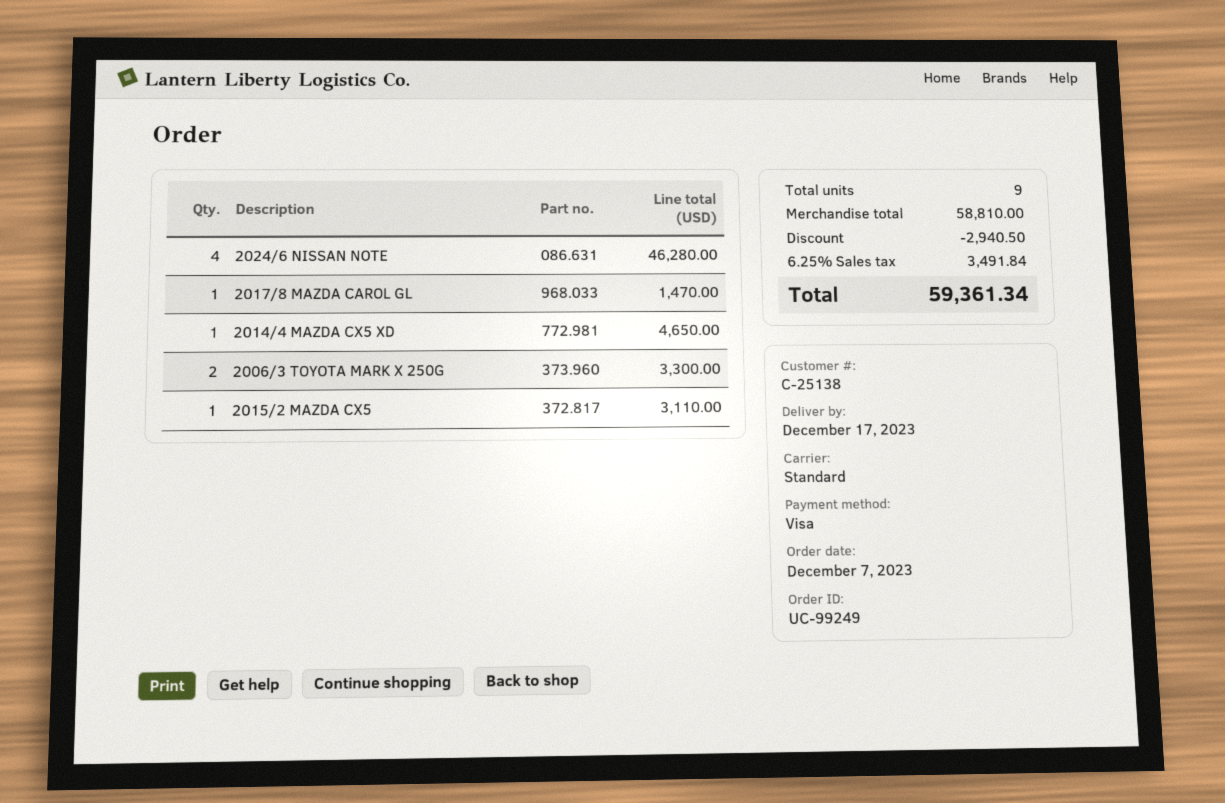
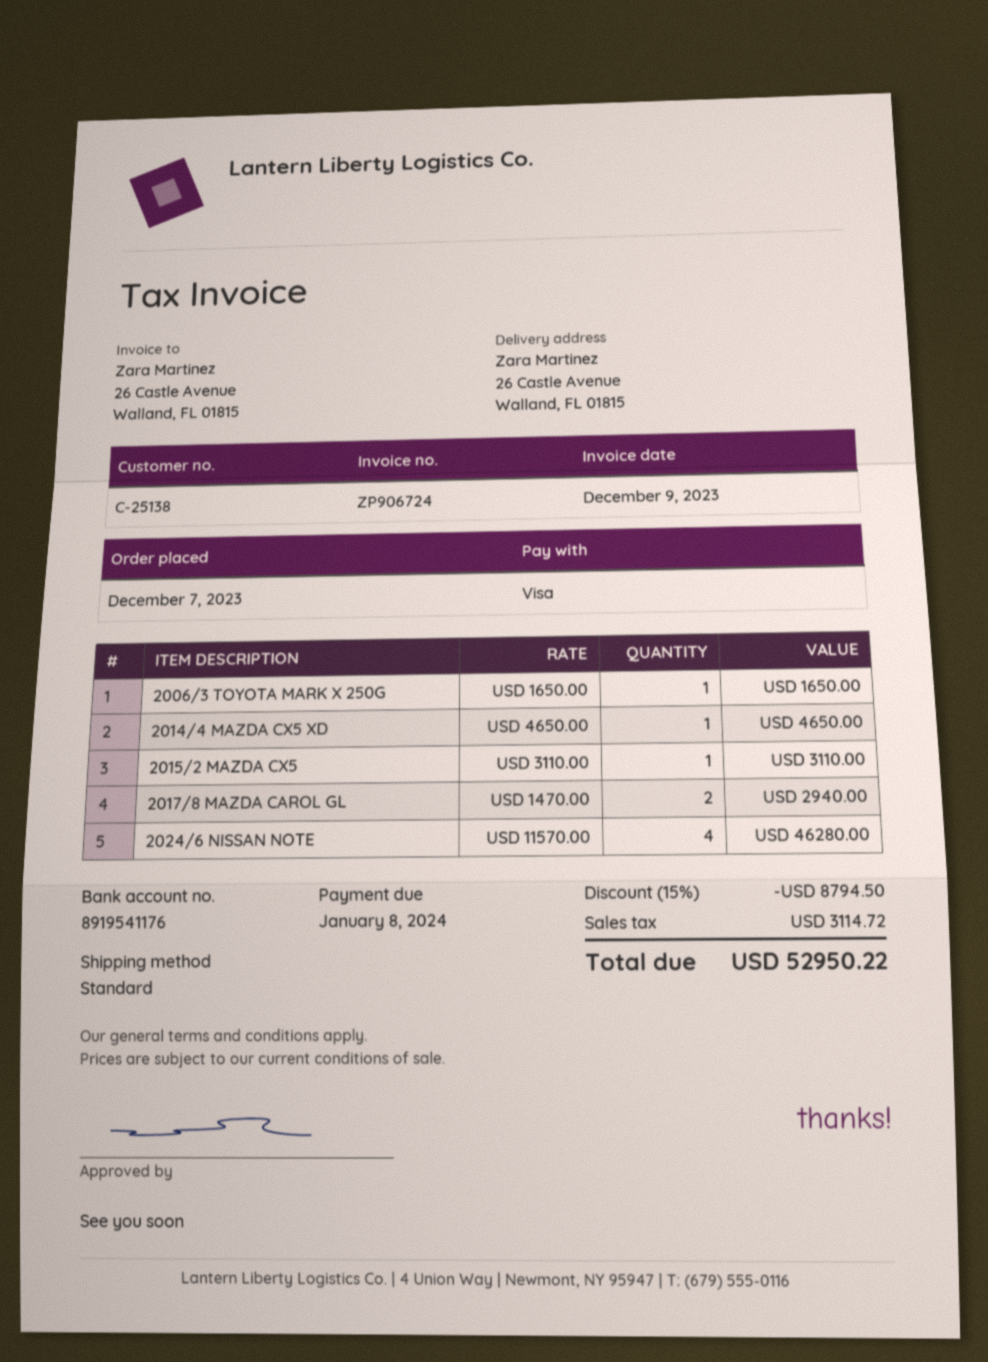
2017/8 MAZDA CAROL GL: 1 for 1470.00 -> 2 for 2940.00
2006/3 TOYOTA MARK X 250G: 2 for 3300.00 -> 1 for 1650.00
discount: 2940.50 -> 8794.50
tax: 3491.84 -> 3114.72
total: 59361.34 -> 52950.22

